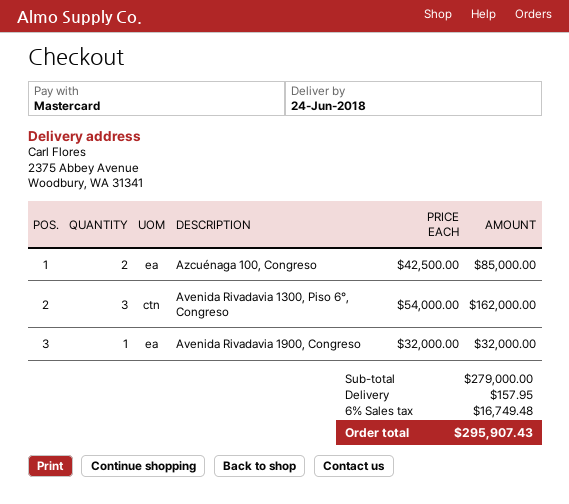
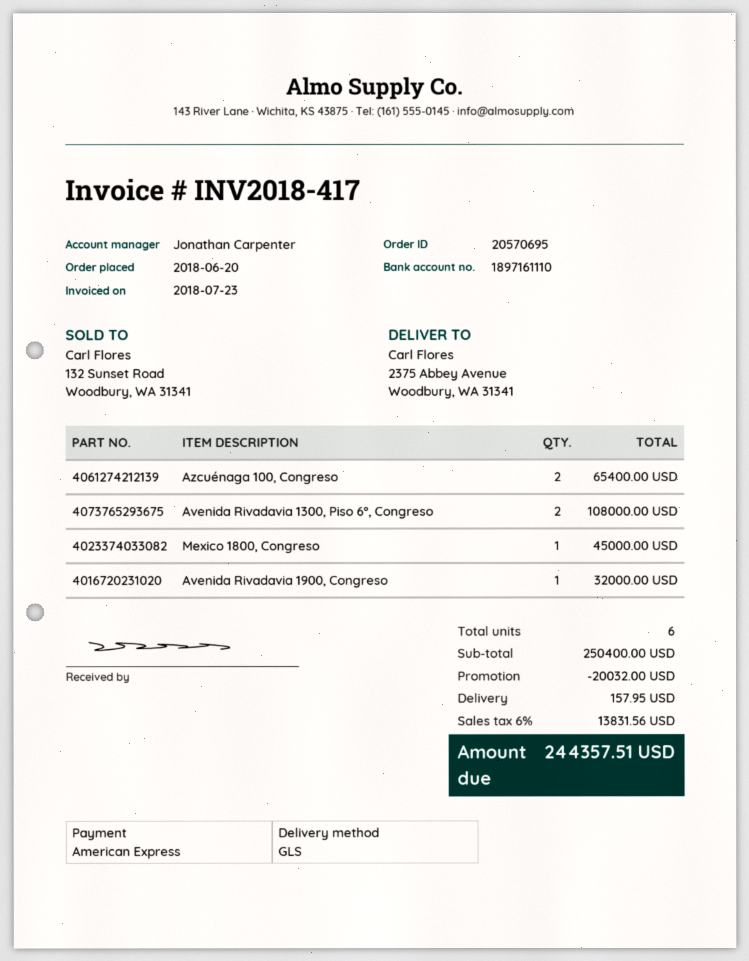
payment method: Mastercard -> American Express
Azcuénaga 100, Congreso: 2 for 85000.00 -> 2 for 65400.00
Avenida Rivadavia 1300, Piso 6°, Congreso: 3 for 162000.00 -> 2 for 108000.00
Mexico 1800, Congreso: none -> 1 for 45000.00
subtotal: 279000.00 -> 250400.00
discount: none -> 20032.00
tax: 6% = 16749.48 -> 6% = 13831.56
total: 295907.43 -> 244357.51

